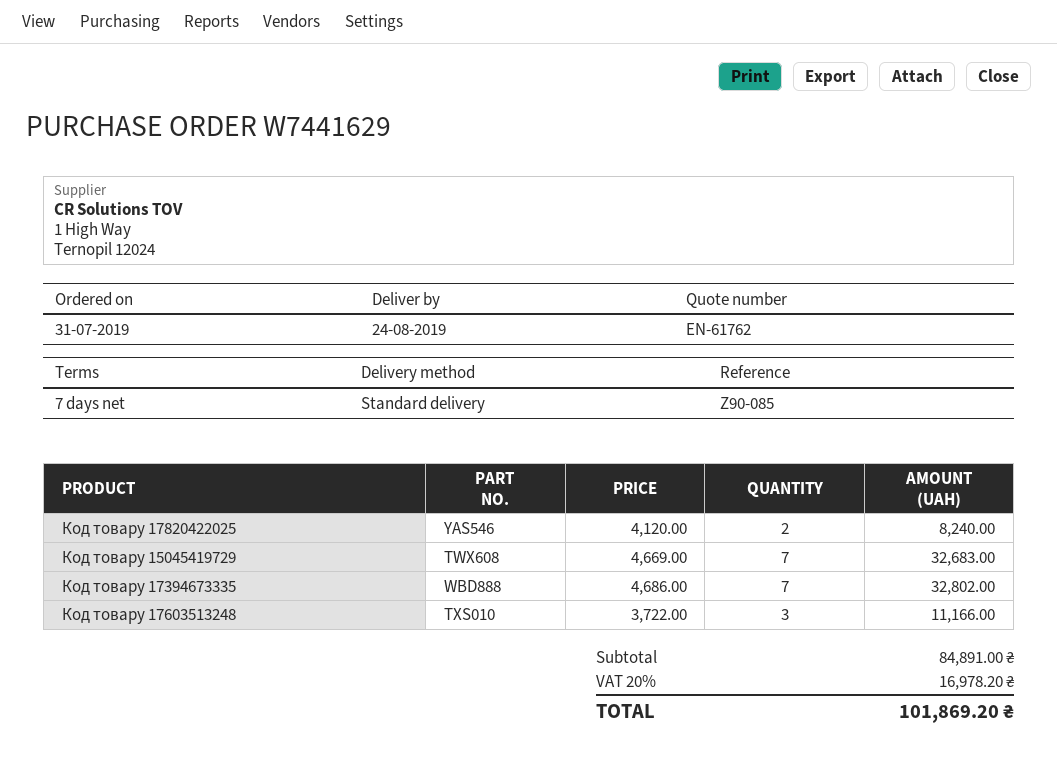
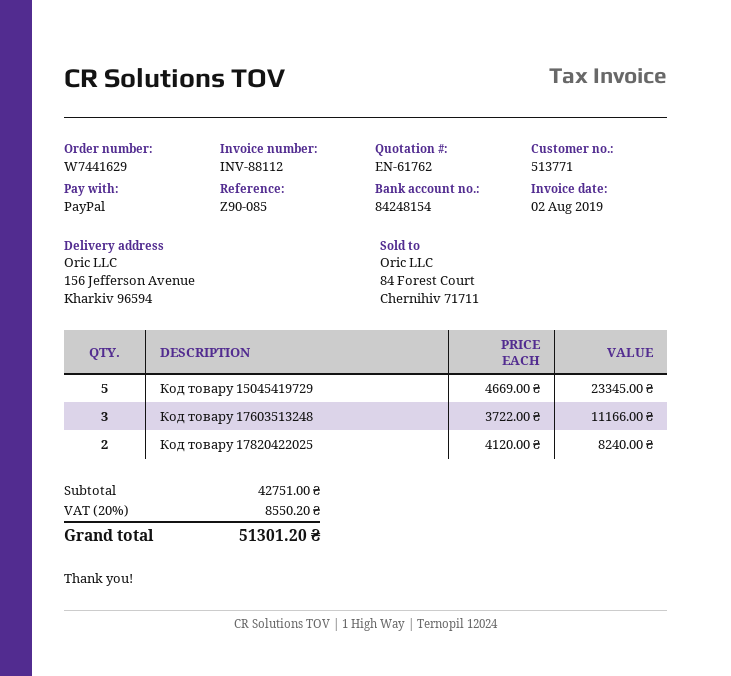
Код товару 15045419729: 7 x 4669.00 = 32683.00 -> 5 x 4669.00 = 23345.00
Код товару 17394673335: 7 x 4686.00 = 32802.00 -> none
subtotal: 84891.00 -> 42751.00
tax: 20% = 16978.20 -> 20% = 8550.20
total: 101869.20 -> 51301.20

